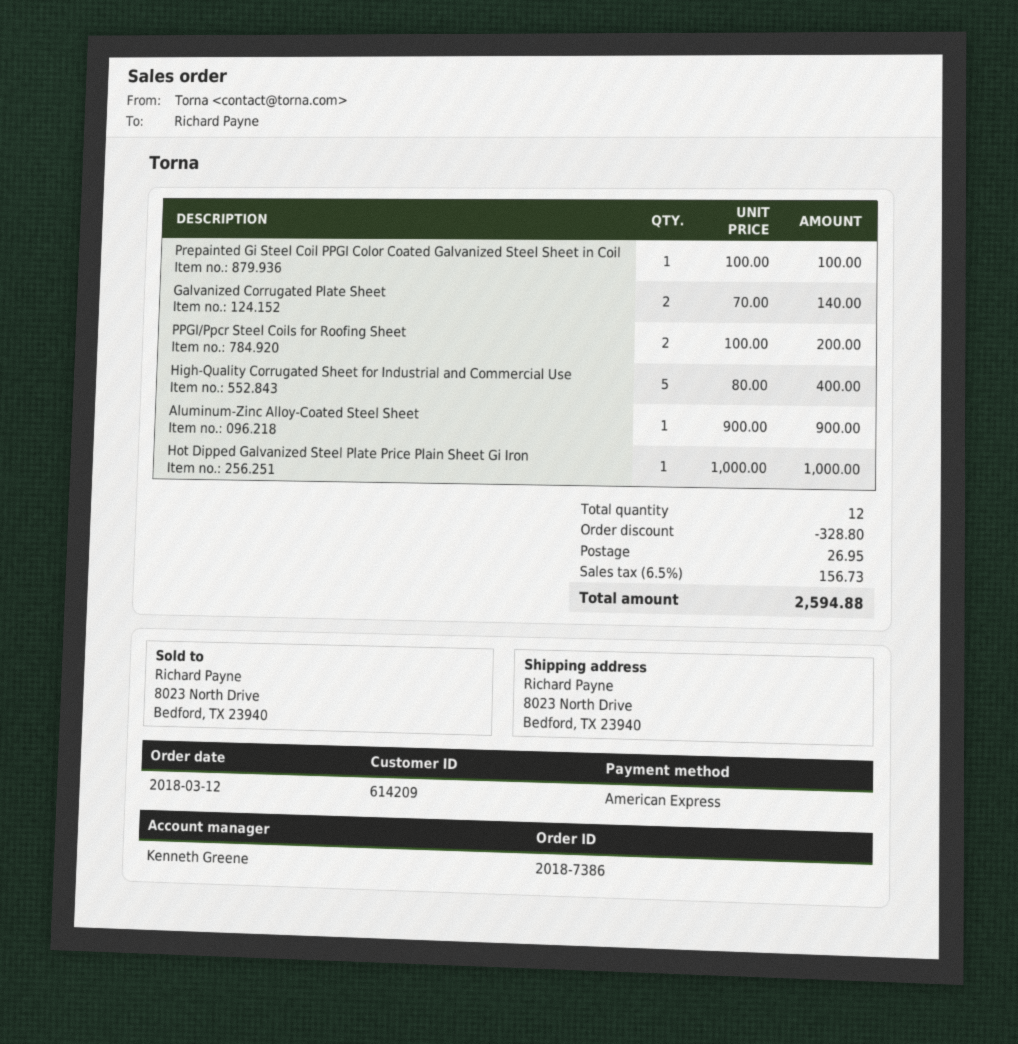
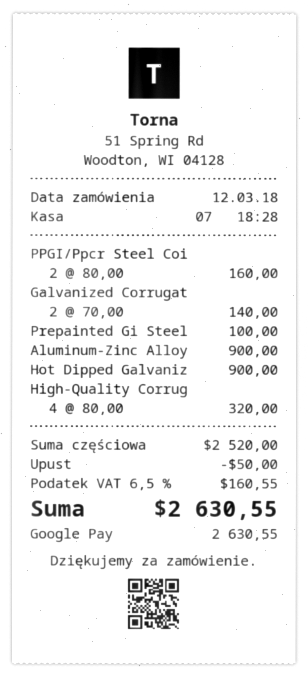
payment method: American Express -> Google Pay
PPGI/Ppcr Steel Coils for Roofing Sheet: 2 x 100.00 = 200.00 -> 2 x 80.00 = 160.00
High-Quality Corrugated Sheet for Industrial and Commercial Use: 5 x 80.00 = 400.00 -> 4 x 80.00 = 320.00
Hot Dipped Galvanized Steel Plate Price Plain Sheet Gi Iron: 1 x 1000.00 = 1000.00 -> 1 x 900.00 = 900.00
discount: 328.80 -> 50.00
shipping: 26.95 -> none
tax: 6.5% = 156.73 -> 6.5% = 160.55
total: 2594.88 -> 2630.55

